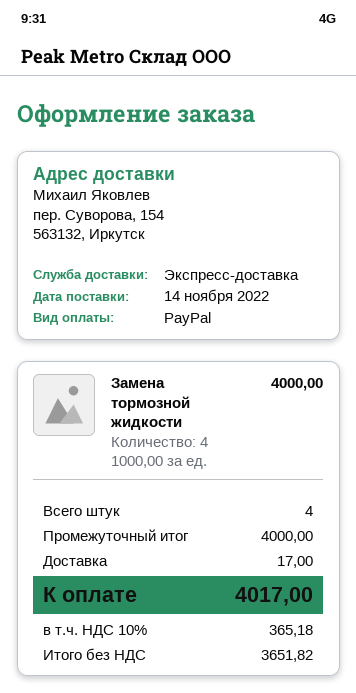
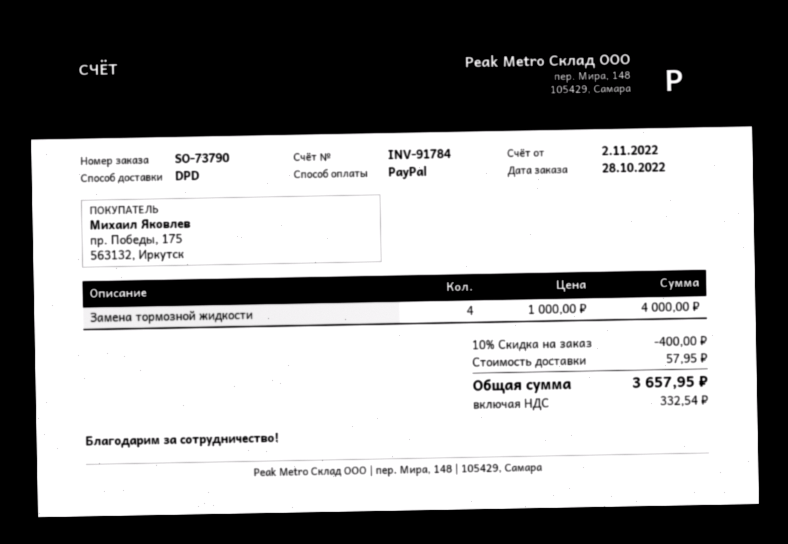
shipping method: express -> DPD
discount: none -> 10% = 400.00
shipping: 17.00 -> 57.95
tax: 365.18 -> 332.54
total: 4017.00 -> 3657.95

